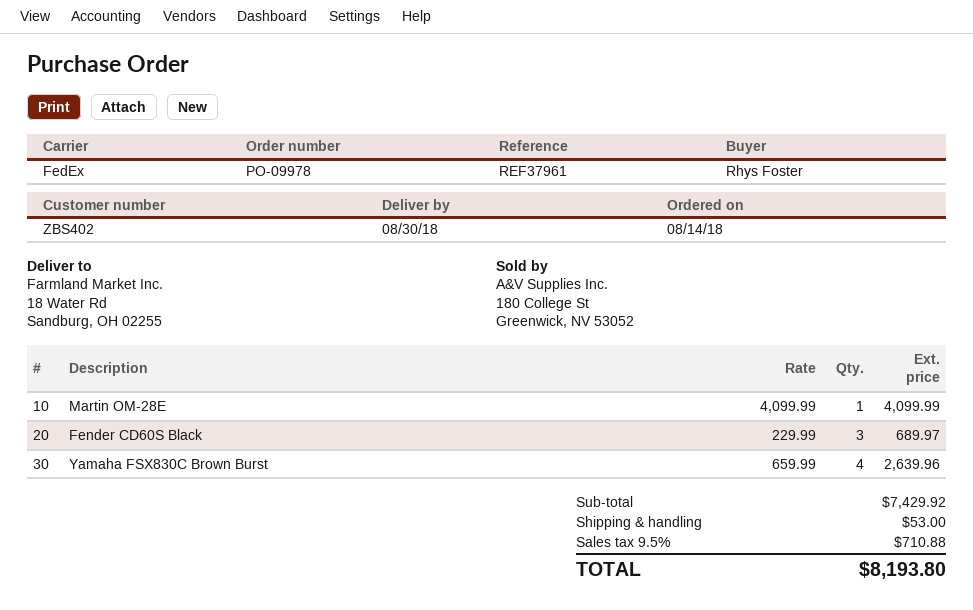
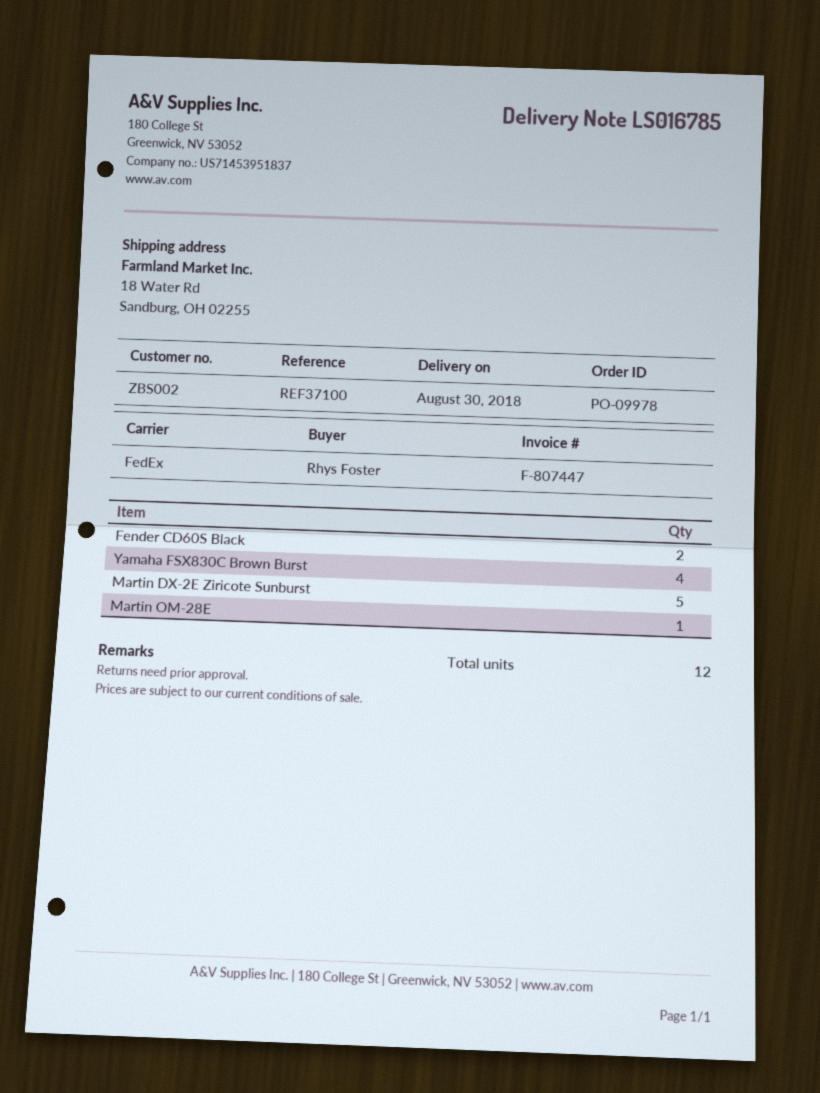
customer number: ZBS402 -> ZBS002
reference: REF37961 -> REF37100
Fender CD60S Black: 3 -> 2
Martin DX-2E Ziricote Sunburst: none -> 5

